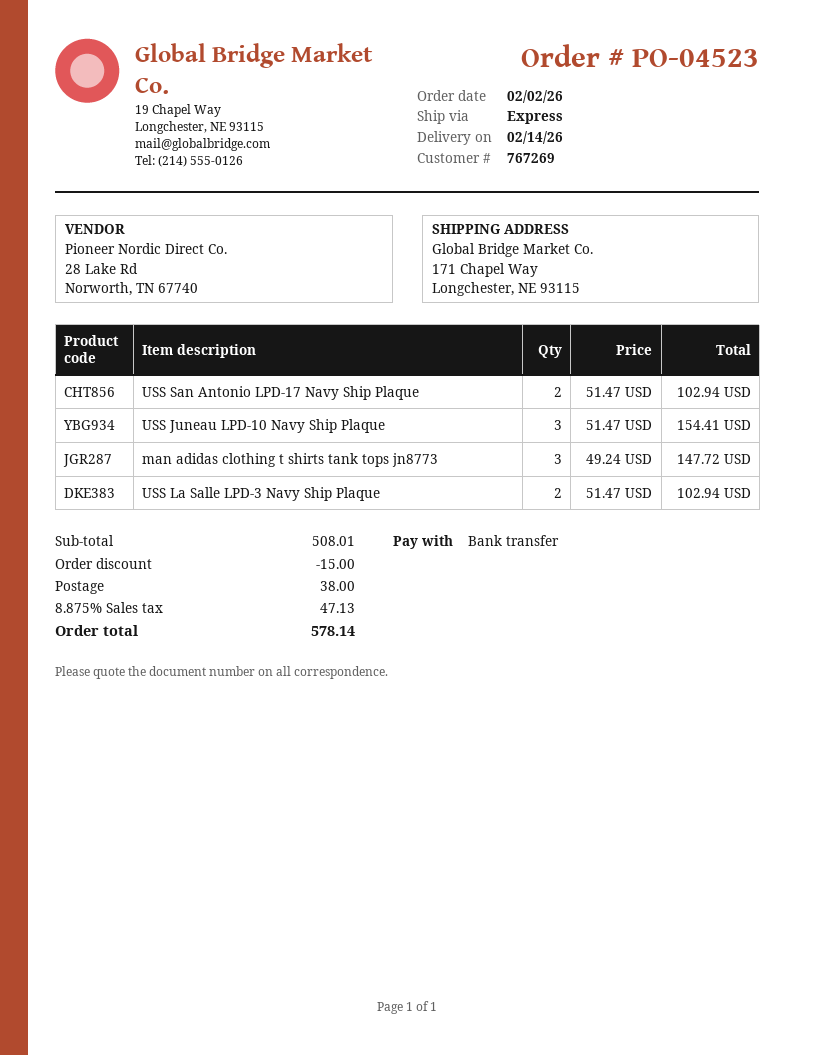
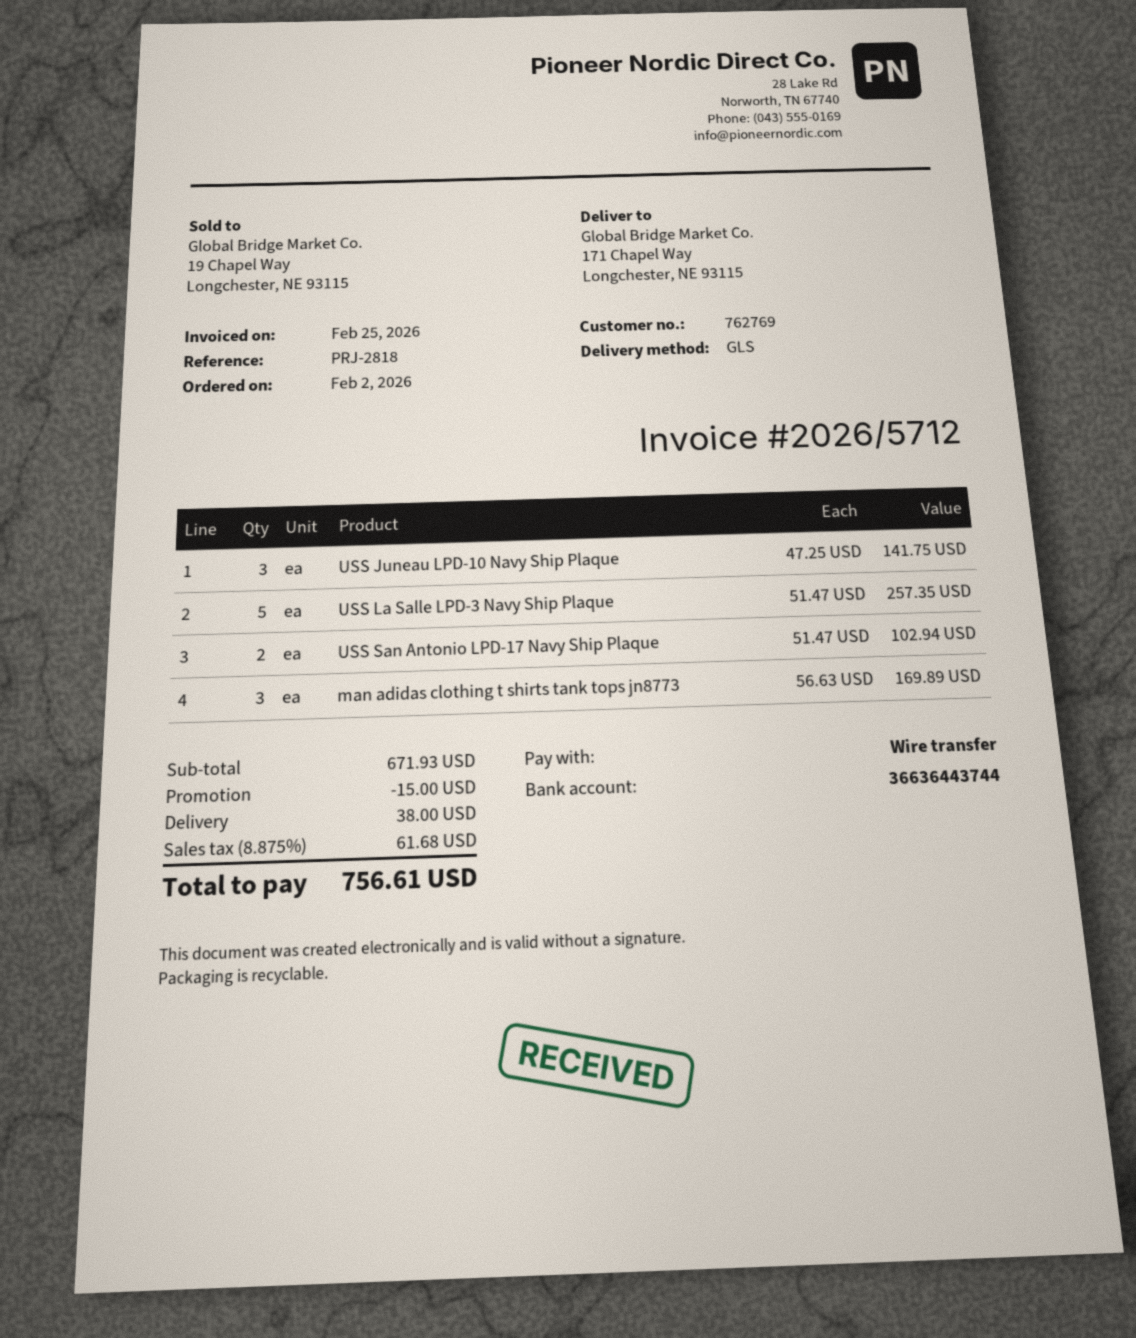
customer number: 767269 -> 762769
shipping method: express -> GLS
USS Juneau LPD-10 Navy Ship Plaque: 3 x 51.47 = 154.41 -> 3 x 47.25 = 141.75
man adidas clothing t shirts tank tops jn8773: 3 x 49.24 = 147.72 -> 3 x 56.63 = 169.89
USS La Salle LPD-3 Navy Ship Plaque: 2 x 51.47 = 102.94 -> 5 x 51.47 = 257.35
subtotal: 508.01 -> 671.93
tax: 8.875% = 47.13 -> 8.875% = 61.68
total: 578.14 -> 756.61

